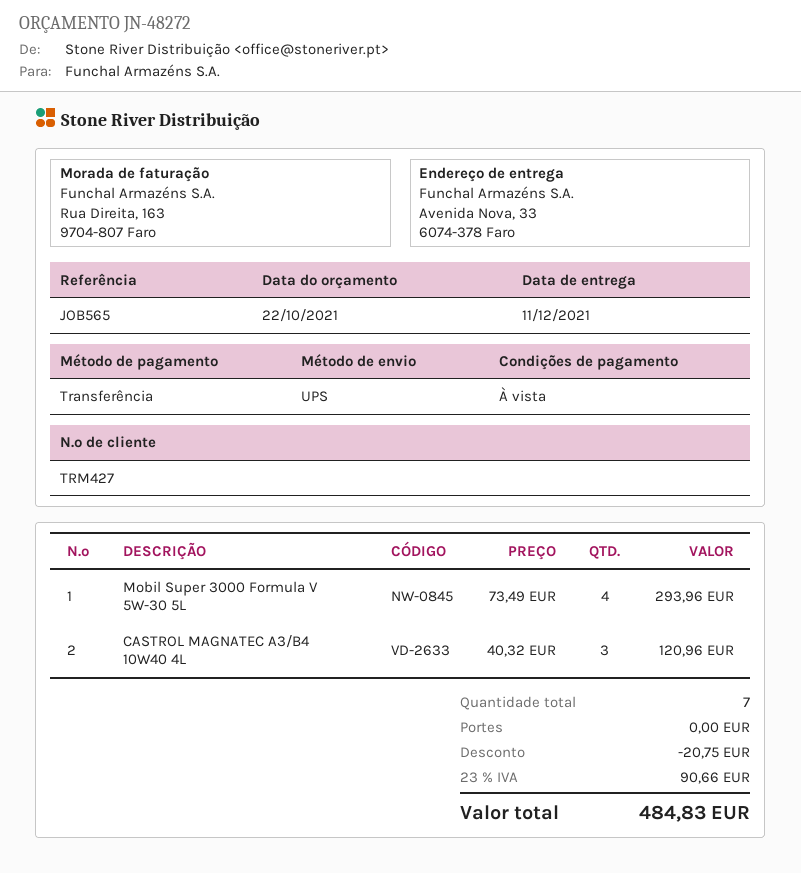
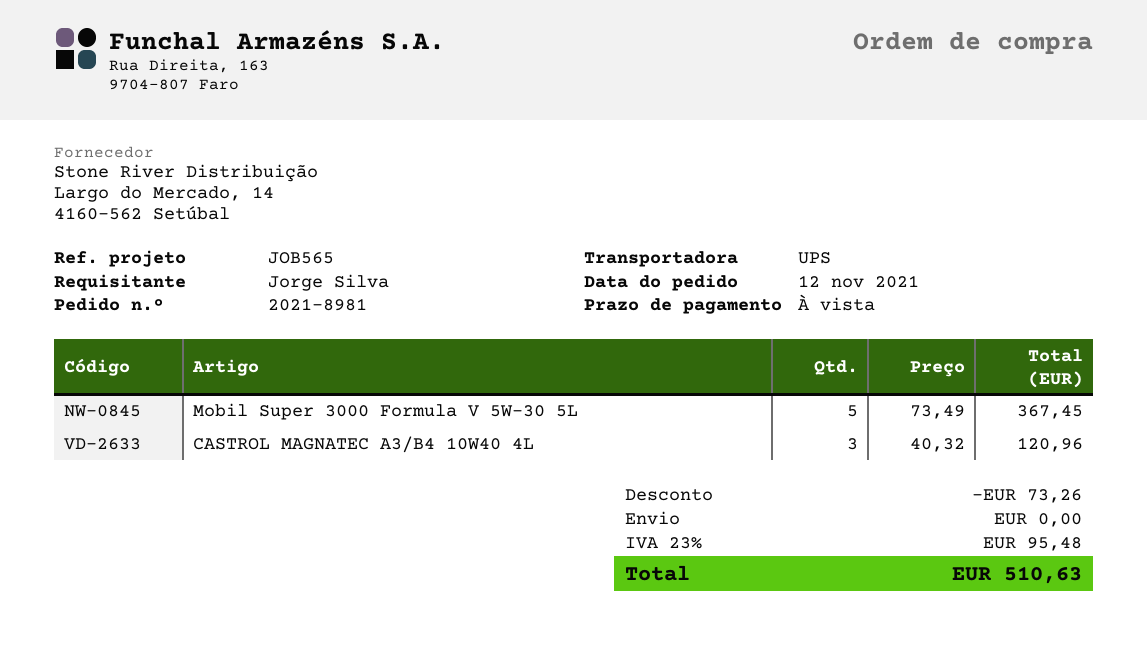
Mobil Super 3000 Formula V 5W-30 5L: 4 x 73.49 = 293.96 -> 5 x 73.49 = 367.45
discount: 20.75 -> 73.26
tax: 23% = 90.66 -> 23% = 95.48
total: 484.83 -> 510.63

